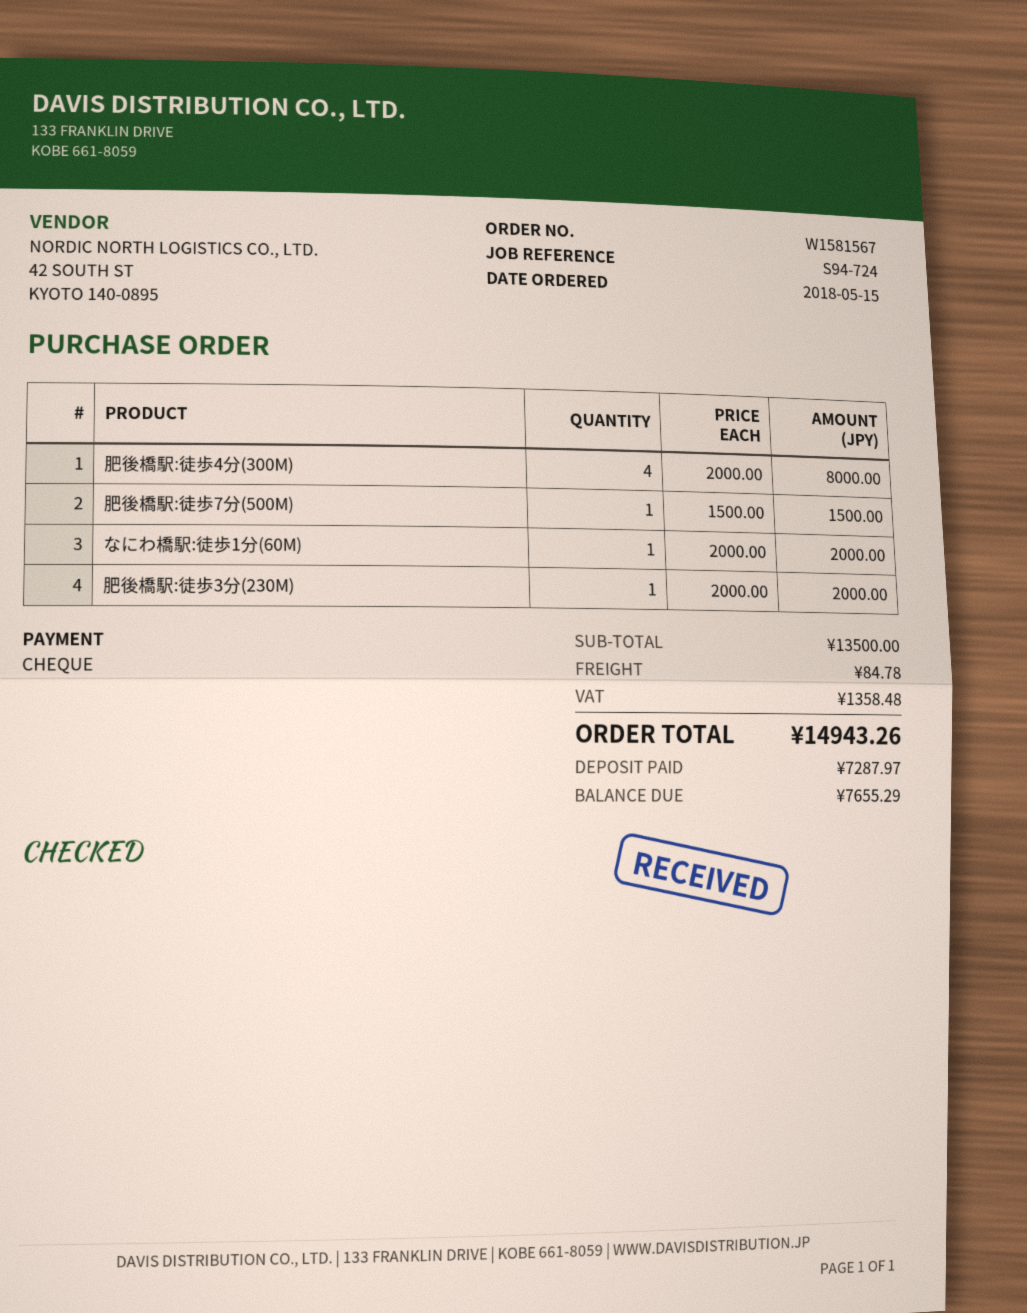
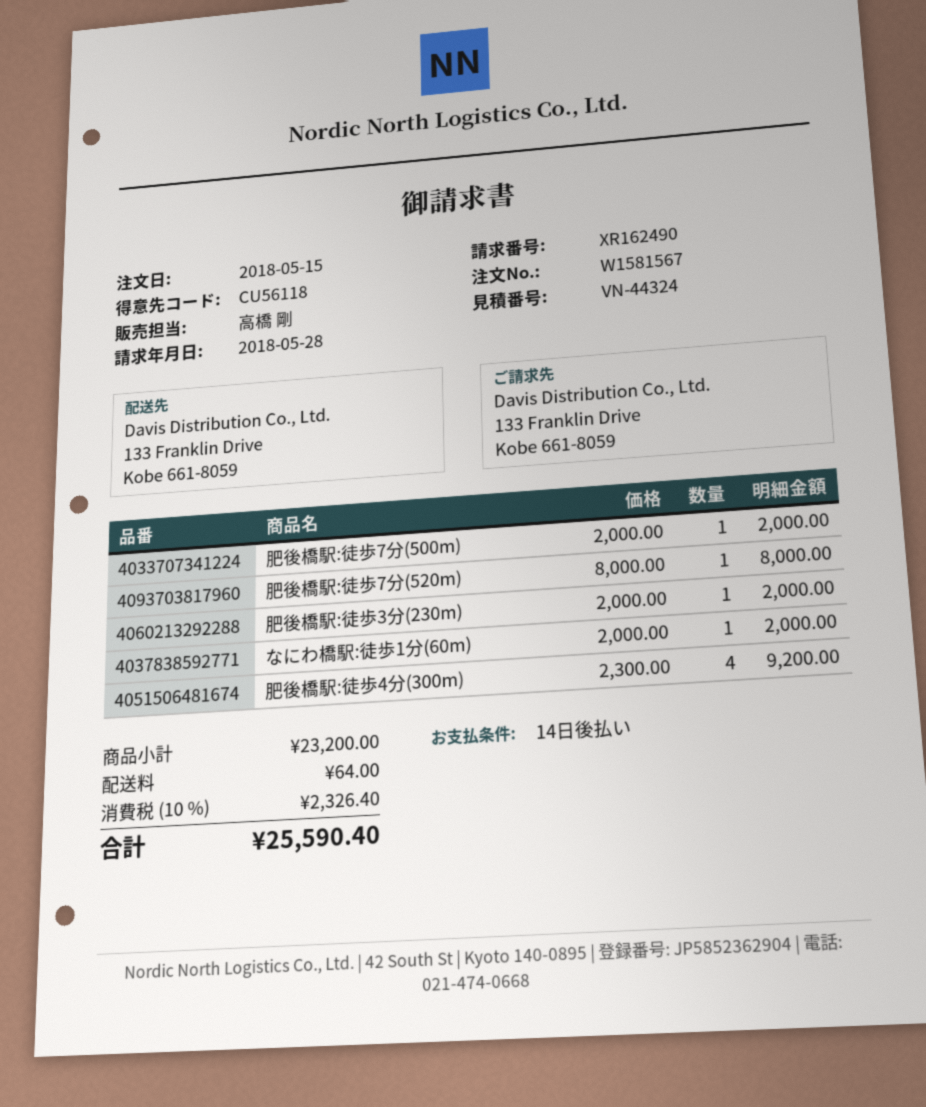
肥後橋駅:徒歩4分(300M): 4 x 2000.00 = 8000.00 -> 4 x 2300.00 = 9200.00
肥後橋駅:徒歩7分(500M): 1 x 1500.00 = 1500.00 -> 1 x 2000.00 = 2000.00
肥後橋駅:徒歩7分(520m): none -> 1 x 8000.00 = 8000.00
subtotal: 13500.00 -> 23200.00
shipping: 84.78 -> 64.00
tax: 1358.48 -> 2326.40
total: 14943.26 -> 25590.40

